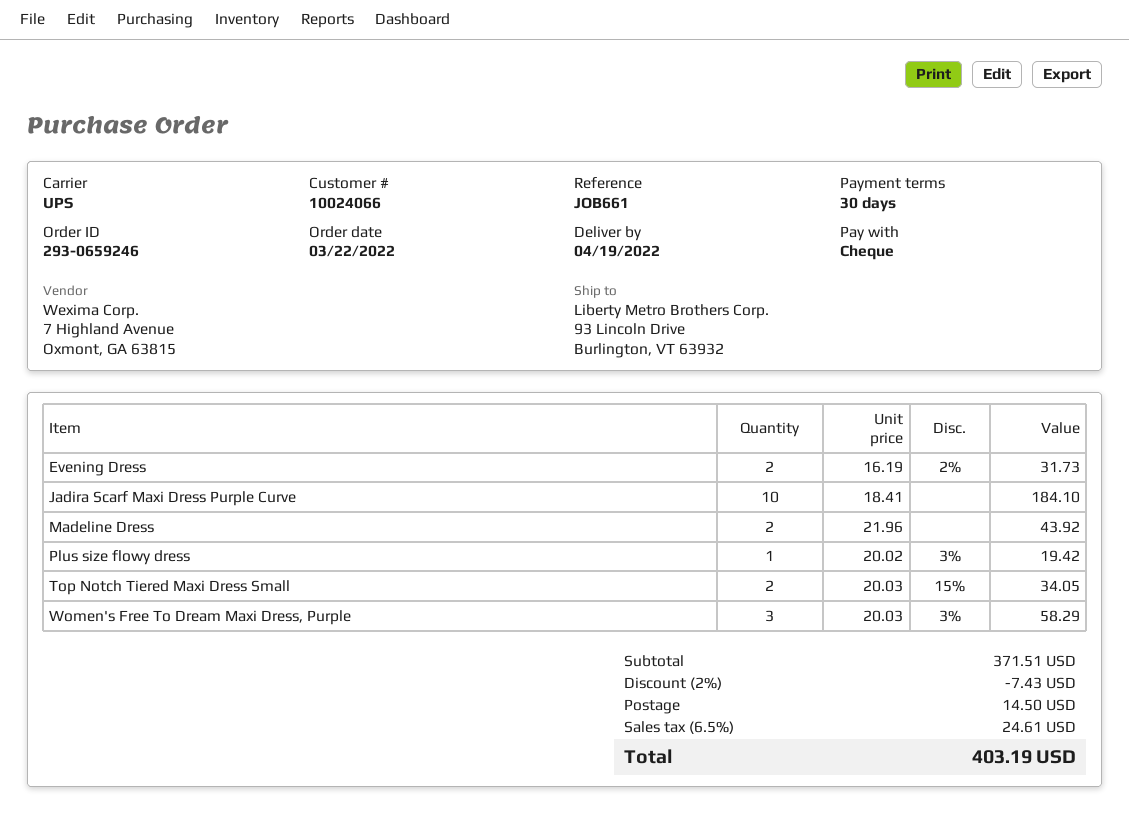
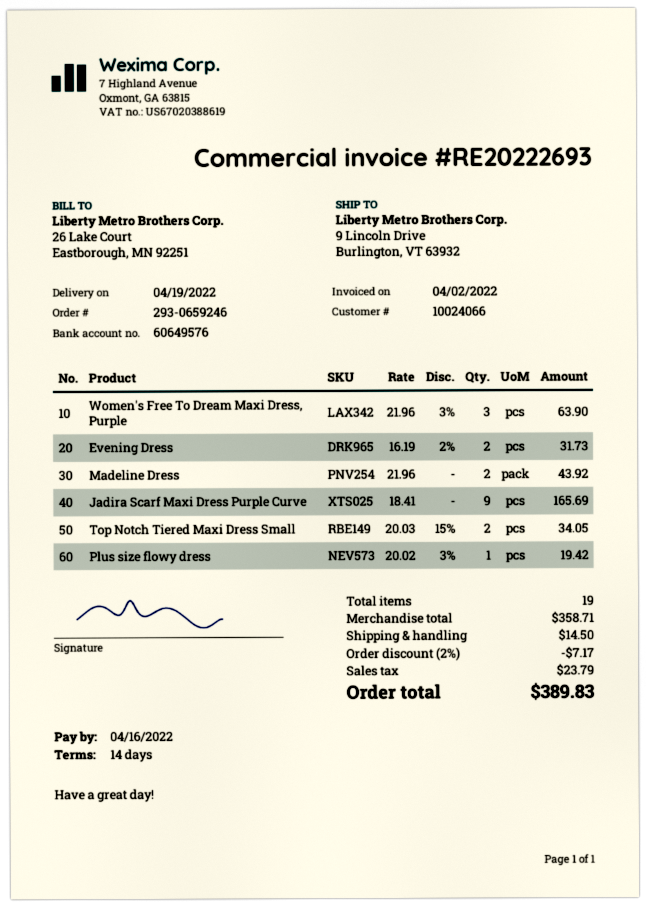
payment terms: 30 days -> 14 days
ship to: 93 Lincoln Drive, Burlington, VT 63932 -> 9 Lincoln Drive, Burlington, VT 63932
Jadira Scarf Maxi Dress Purple Curve: 10 x 18.41 = 184.10 -> 9 x 18.41 = 165.69
Women's Free To Dream Maxi Dress, Purple: 3 x 20.03 - 3% = 58.29 -> 3 x 21.96 - 3% = 63.90
subtotal: 371.51 -> 358.71
discount: 2% = 7.43 -> 2% = 7.17
tax: 24.61 -> 23.79
total: 403.19 -> 389.83

